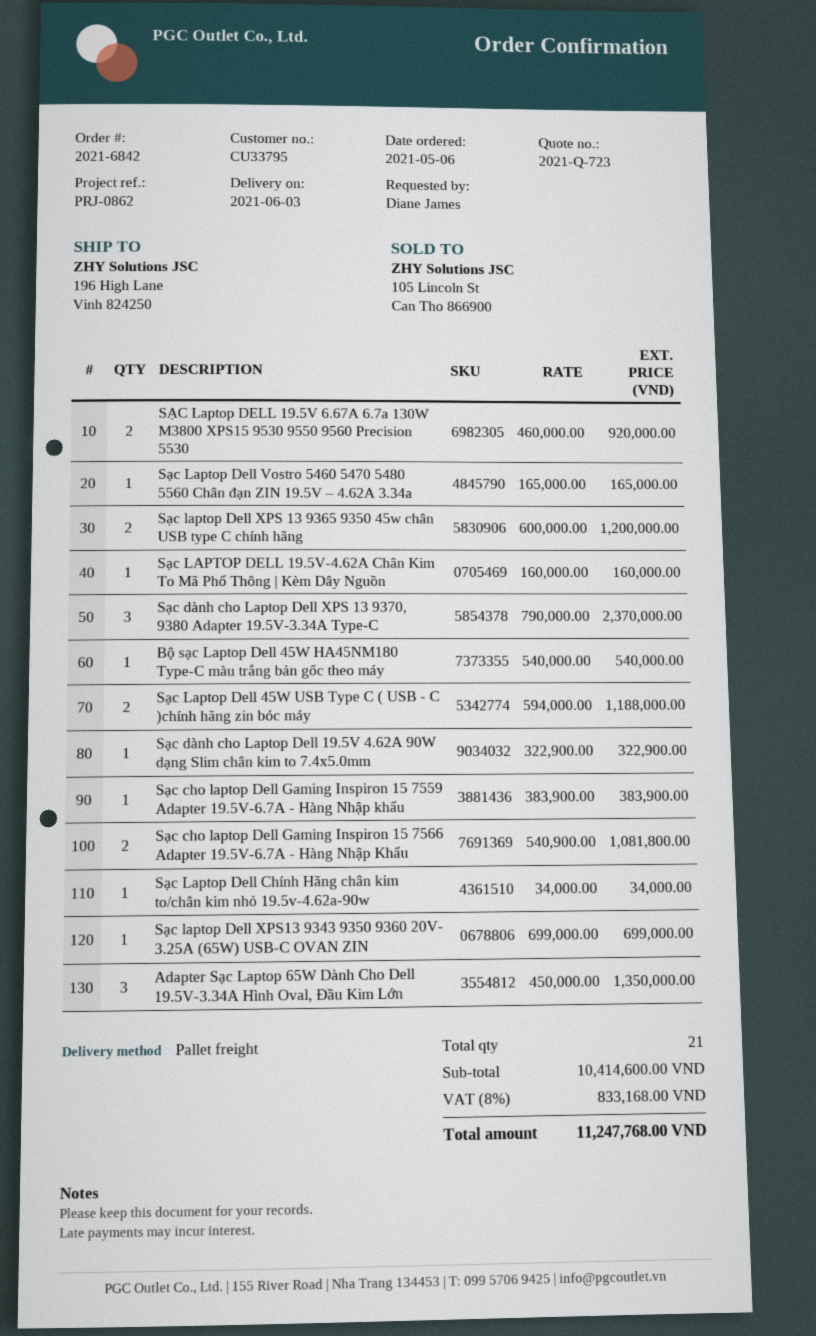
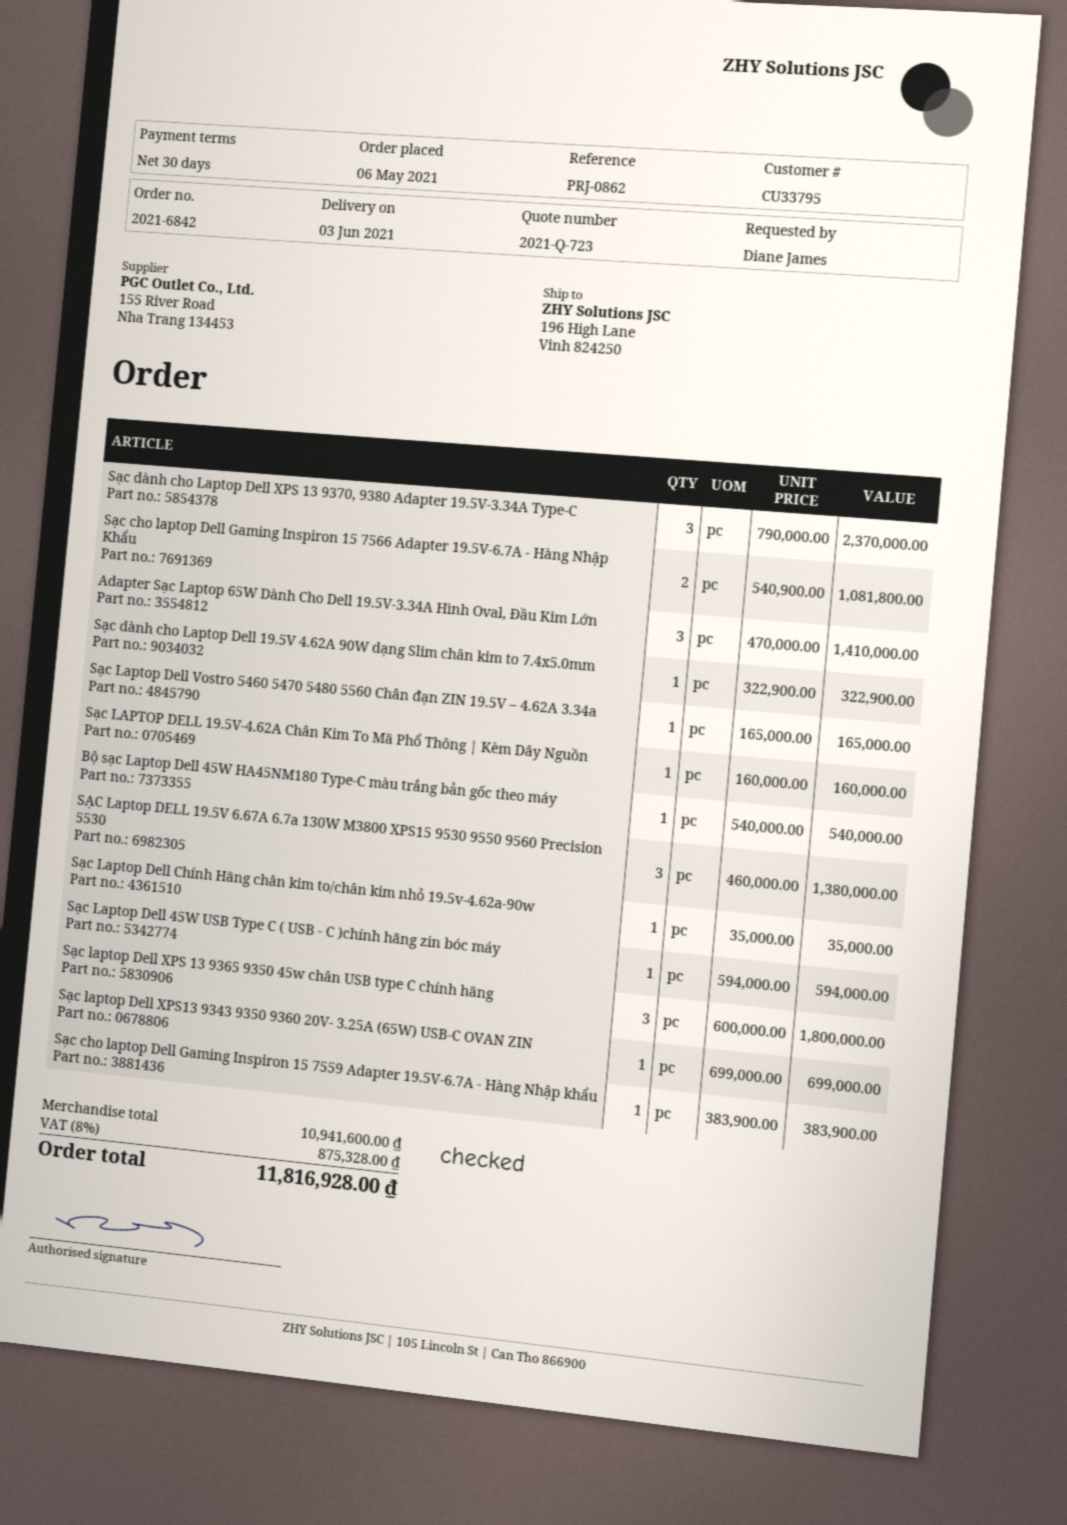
SẠC Laptop DELL 19.5V 6.67A 6.7a 130W M3800 XPS15 9530 9550 9560 Precision 5530: 2 x 460000.00 = 920000.00 -> 3 x 460000.00 = 1380000.00
Sạc laptop Dell XPS 13 9365 9350 45w chân USB type C chính hãng: 2 x 600000.00 = 1200000.00 -> 3 x 600000.00 = 1800000.00
Sạc Laptop Dell 45W USB Type C ( USB - C )chính hãng zin bóc máy: 2 x 594000.00 = 1188000.00 -> 1 x 594000.00 = 594000.00
Sạc Laptop Dell Chính Hãng chân kim to/chân kim nhỏ 19.5v-4.62a-90w: 1 x 34000.00 = 34000.00 -> 1 x 35000.00 = 35000.00
Adapter Sạc Laptop 65W Dành Cho Dell 19.5V-3.34A Hình Oval, Đầu Kim Lớn: 3 x 450000.00 = 1350000.00 -> 3 x 470000.00 = 1410000.00
subtotal: 10414600.00 -> 10941600.00
tax: 8% = 833168.00 -> 8% = 875328.00
total: 11247768.00 -> 11816928.00

